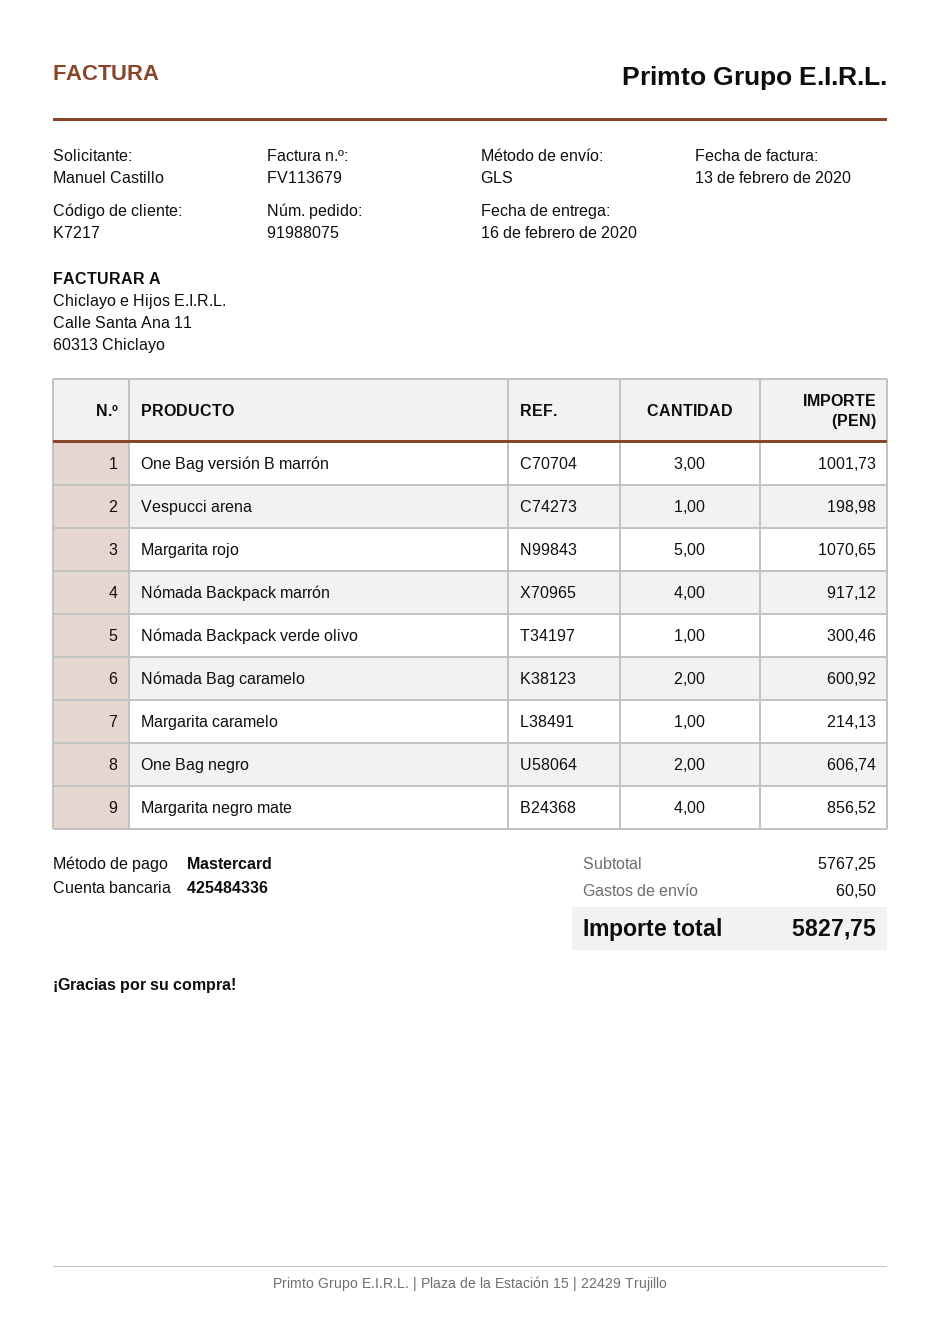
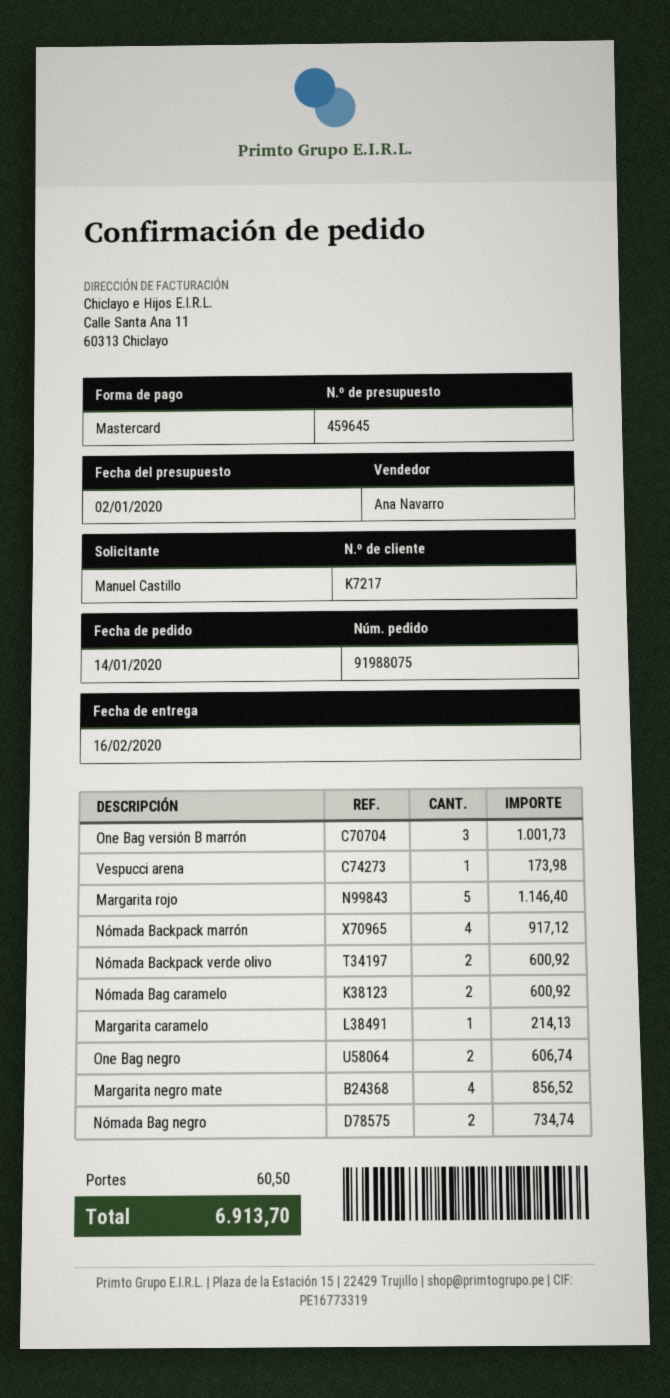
Vespucci arena: 1 for 198.98 -> 1 for 173.98
Margarita rojo: 5 for 1070.65 -> 5 for 1146.40
Nómada Backpack verde olivo: 1 for 300.46 -> 2 for 600.92
Nómada Bag negro: none -> 2 for 734.74
total: 5827.75 -> 6913.70

